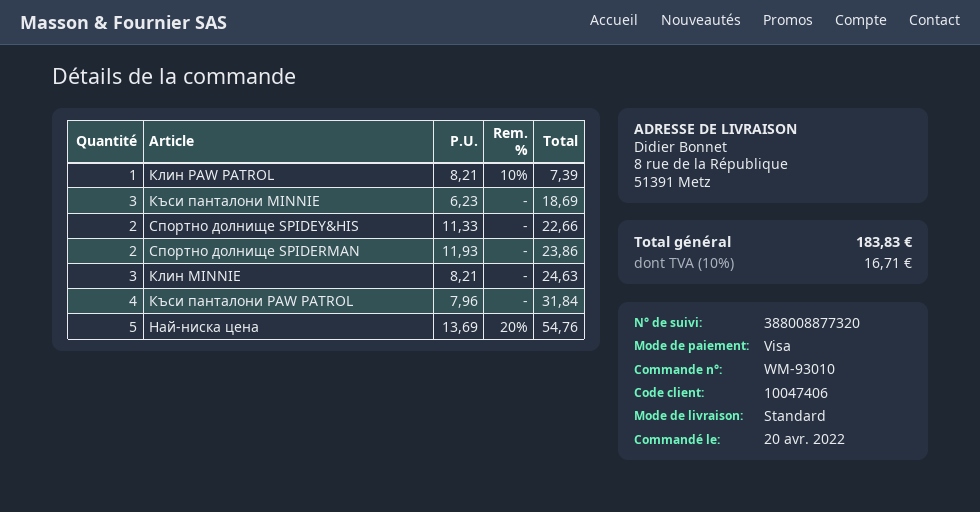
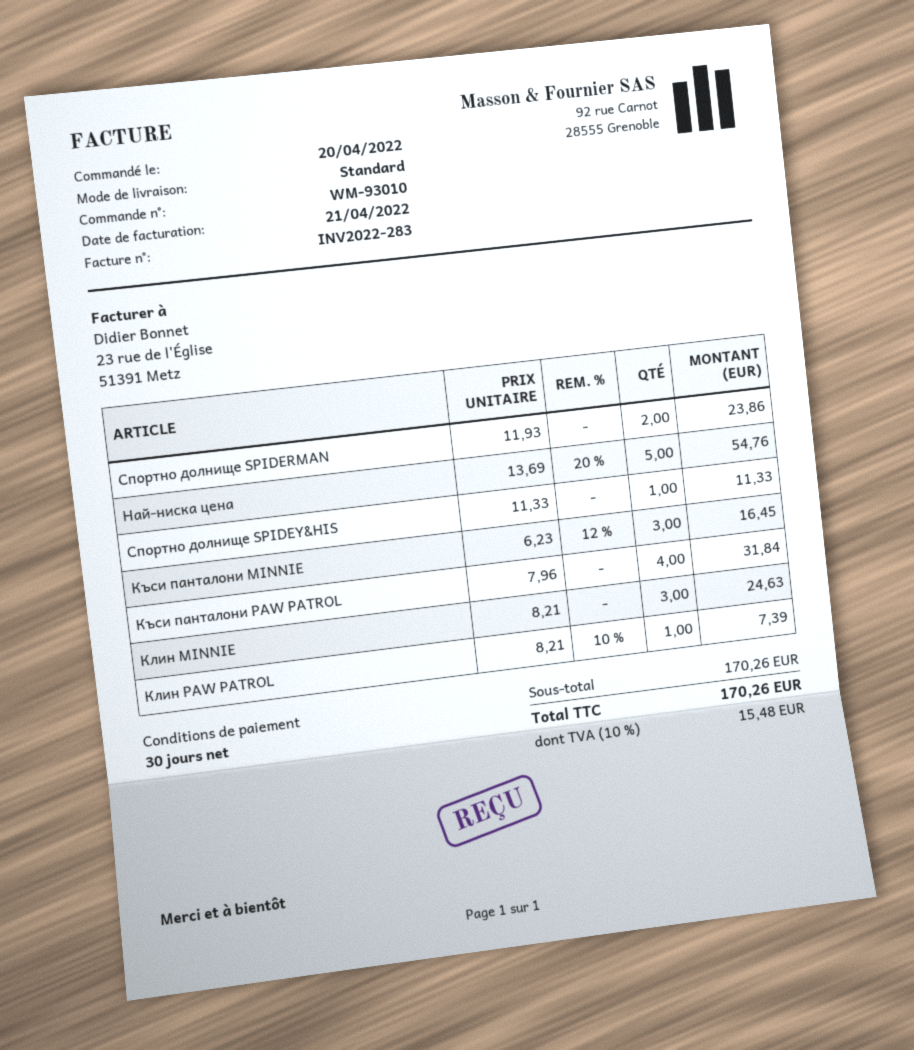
Къси панталони MINNIE: 3 x 6.23 = 18.69 -> 3 x 6.23 - 12% = 16.45
Спортно долнище SPIDEY&HIS: 2 x 11.33 = 22.66 -> 1 x 11.33 = 11.33
tax: 10% = 16.71 -> 10% = 15.48
total: 183.83 -> 170.26

